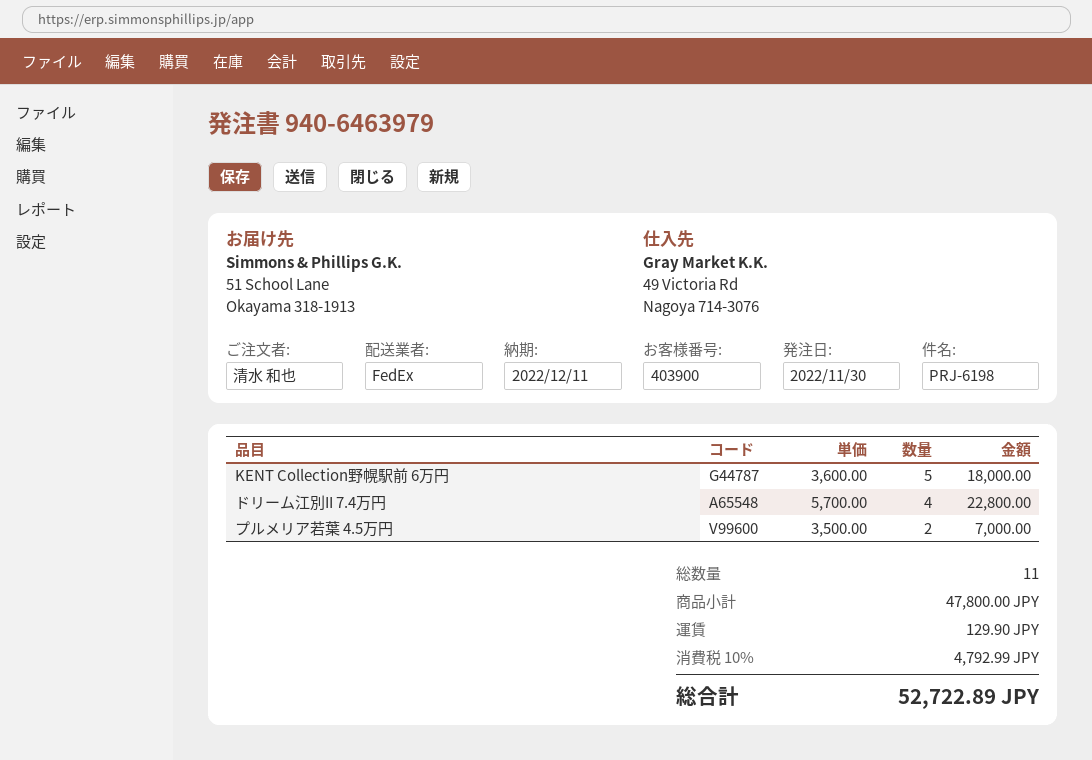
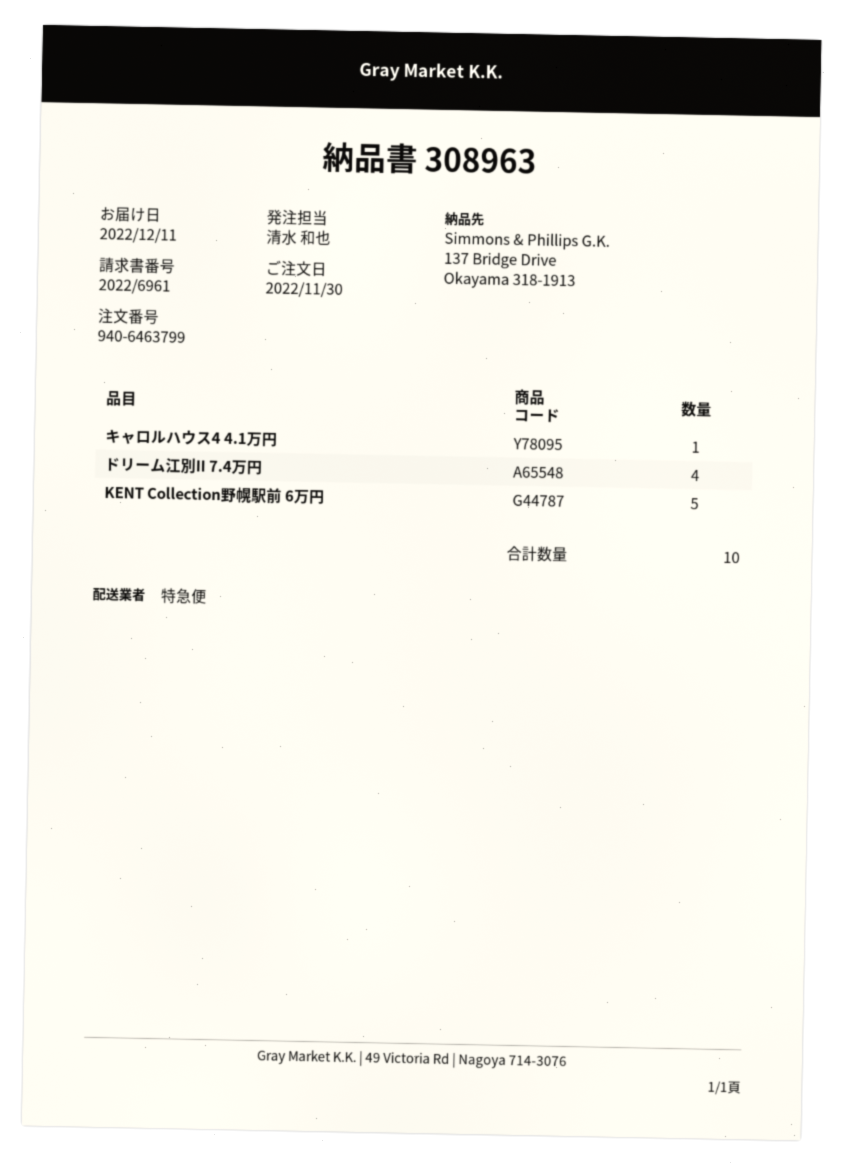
order number: 940-6463979 -> 940-6463799
shipping method: FedEx -> express
ship to: 51 School Lane, Okayama 318-1913 -> 137 Bridge Drive, Okayama 318-1913
プルメリア若葉 4.5万円: 2 -> none
キャロルハウス4 4.1万円: none -> 1
total quantity: 11 -> 10

